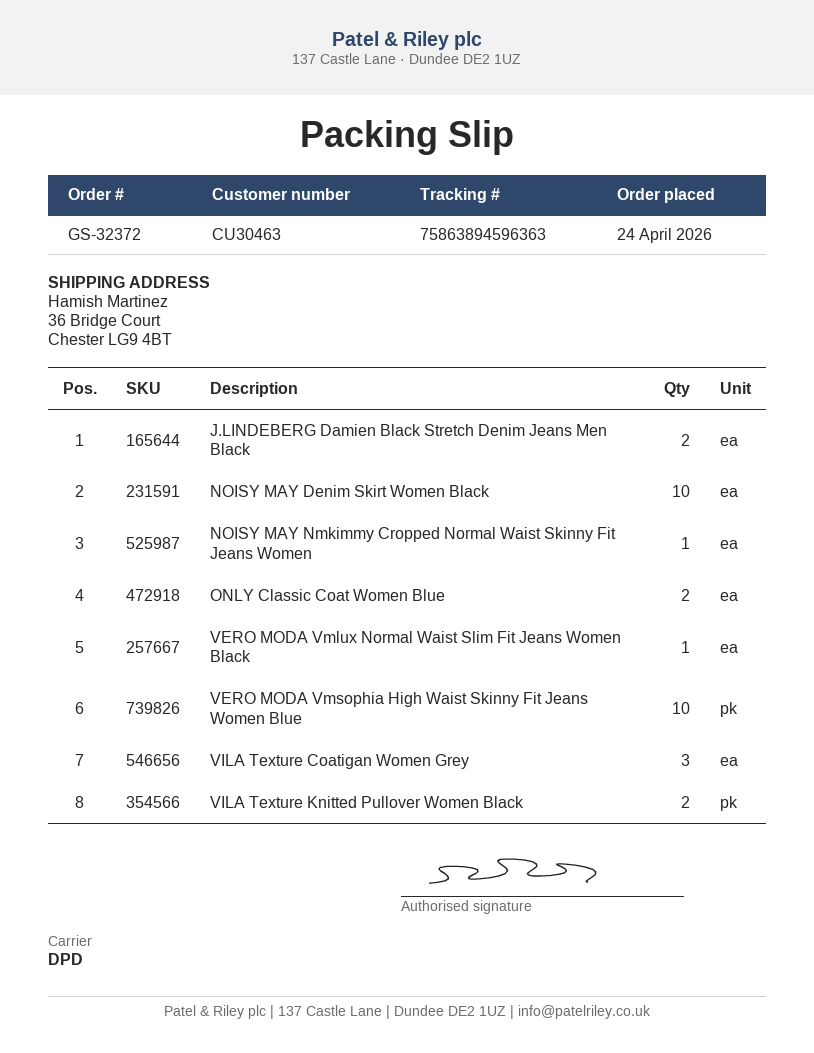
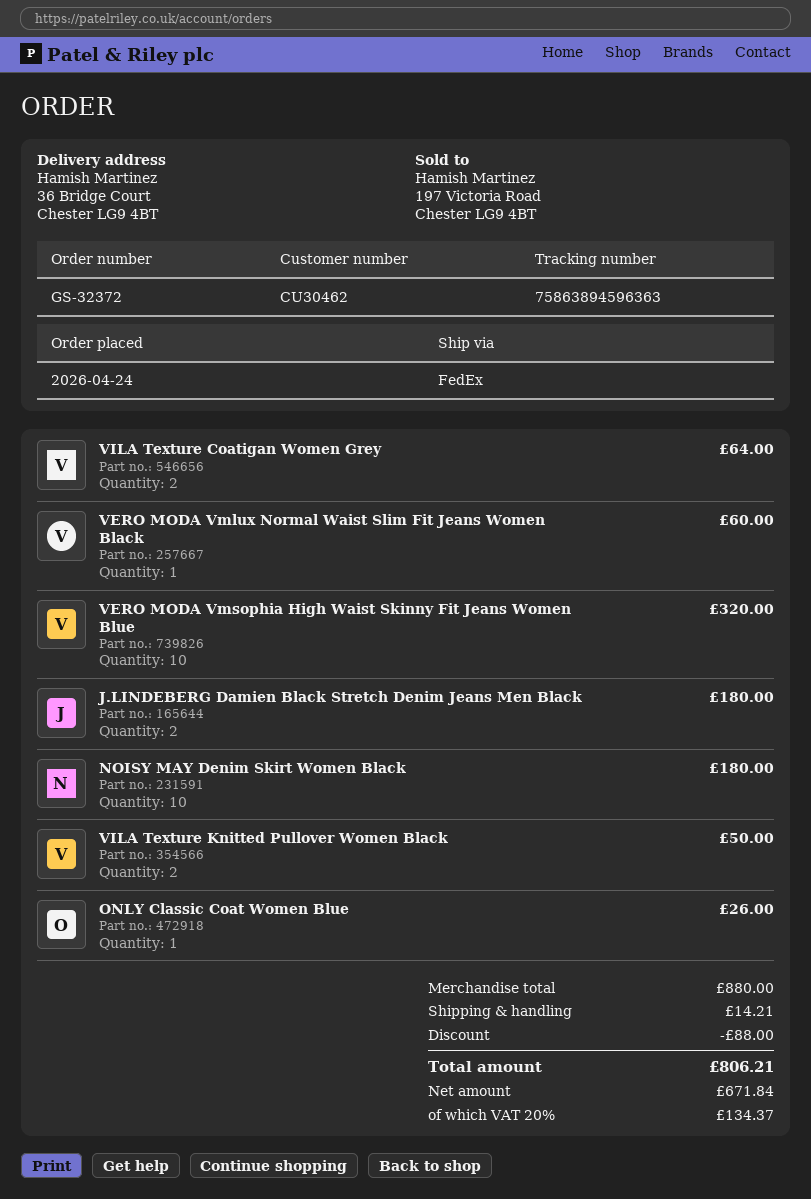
customer number: CU30463 -> CU30462
shipping method: DPD -> FedEx
NOISY MAY Nmkimmy Cropped Normal Waist Skinny Fit Jeans Women: 1 -> none
ONLY Classic Coat Women Blue: 2 -> 1
VILA Texture Coatigan Women Grey: 3 -> 2

